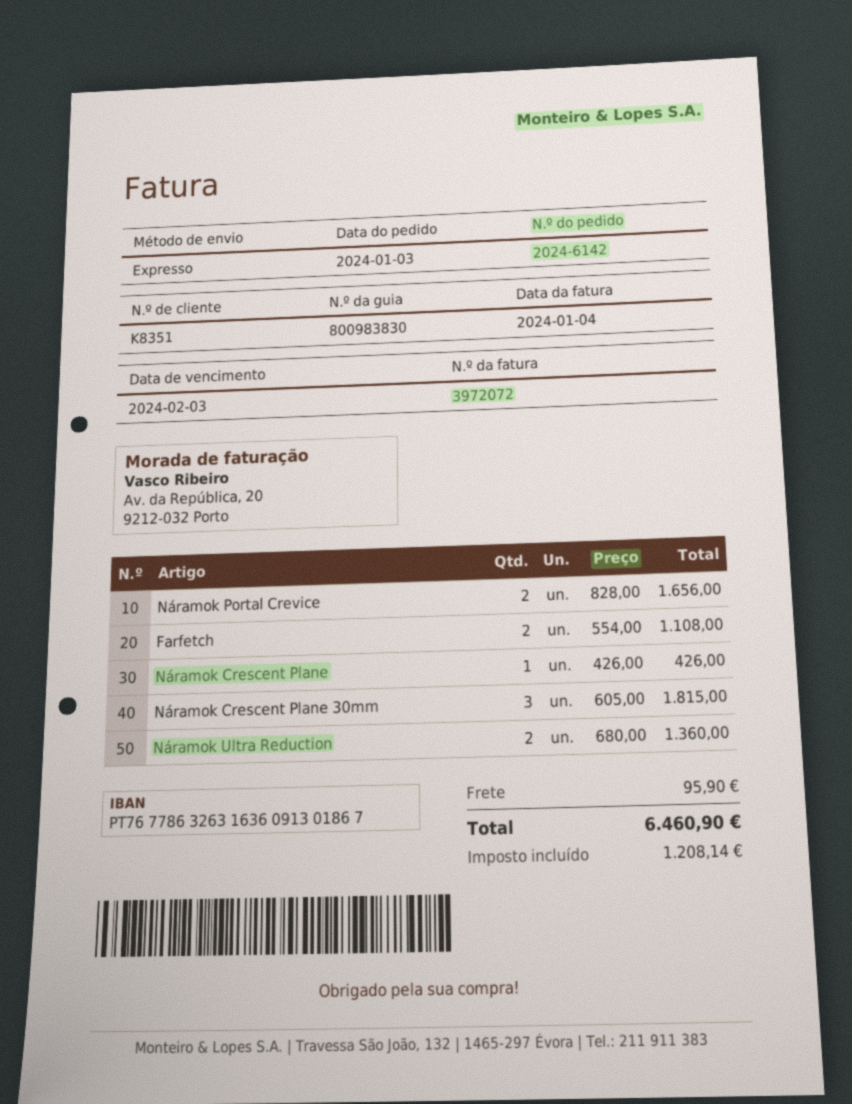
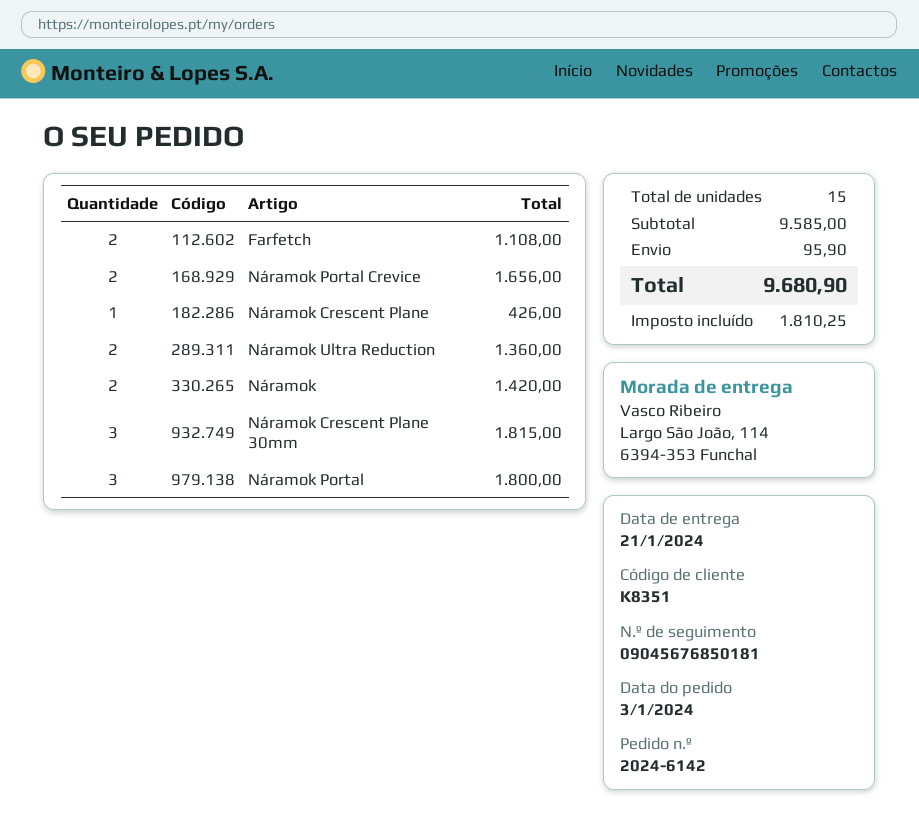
Náramok: none -> 2 for 1420.00
Náramok Portal: none -> 3 for 1800.00
tax: 1208.14 -> 1810.25
total: 6460.90 -> 9680.90

